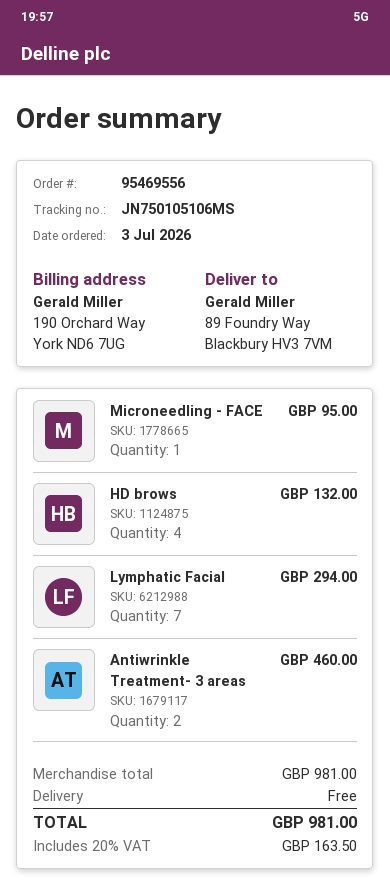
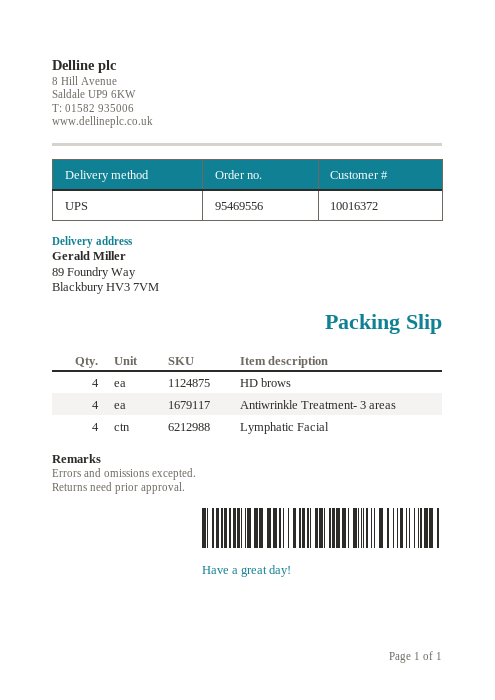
Microneedling - FACE: 1 -> none
Lymphatic Facial: 7 -> 4
Antiwrinkle Treatment- 3 areas: 2 -> 4

